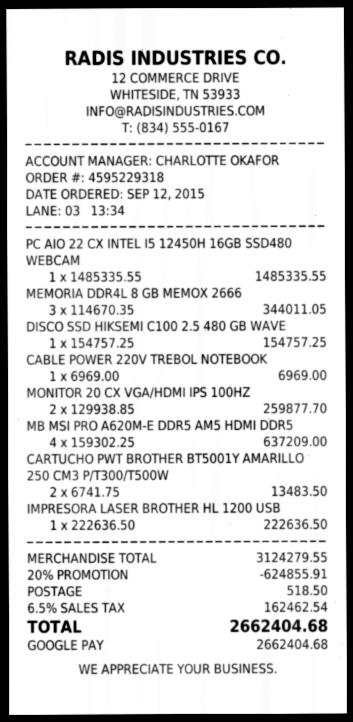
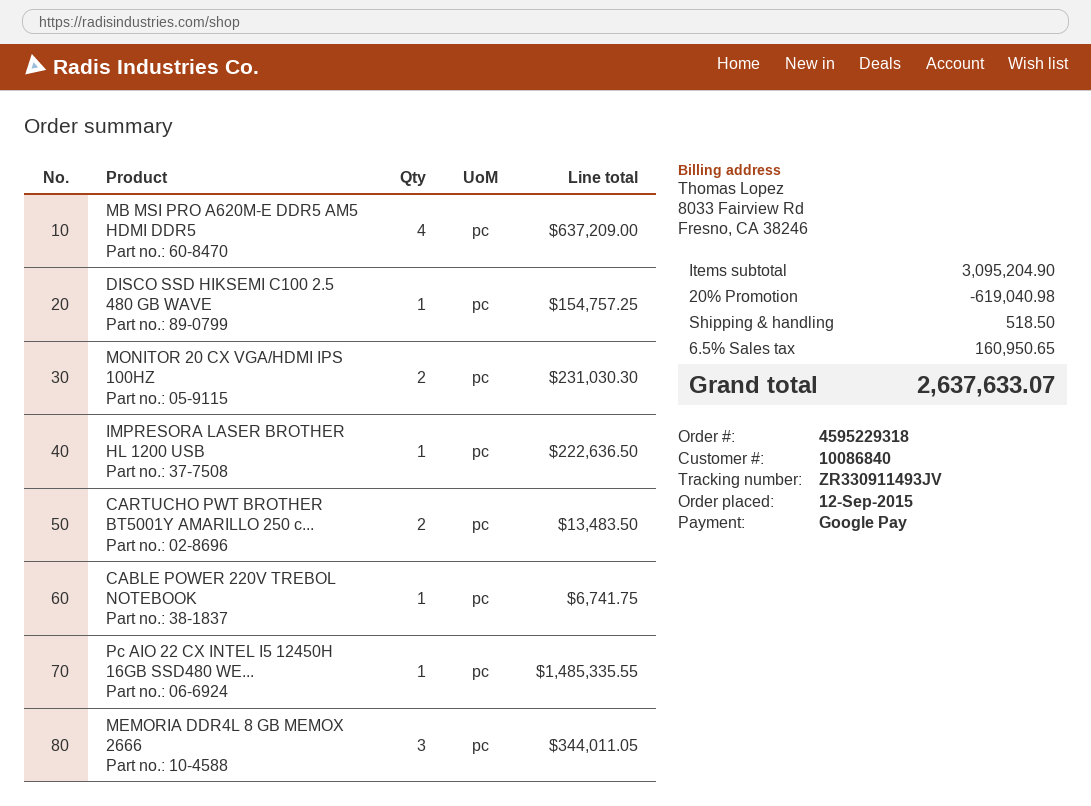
CABLE POWER 220V TREBOL NOTEBOOK: 1 for 6969.00 -> 1 for 6741.75
MONITOR 20 CX VGA/HDMI IPS 100HZ: 2 for 259877.70 -> 2 for 231030.30
subtotal: 3124279.55 -> 3095204.90
discount: 20% = 624855.91 -> 20% = 619040.98
tax: 6.5% = 162462.54 -> 6.5% = 160950.65
total: 2662404.68 -> 2637633.07

